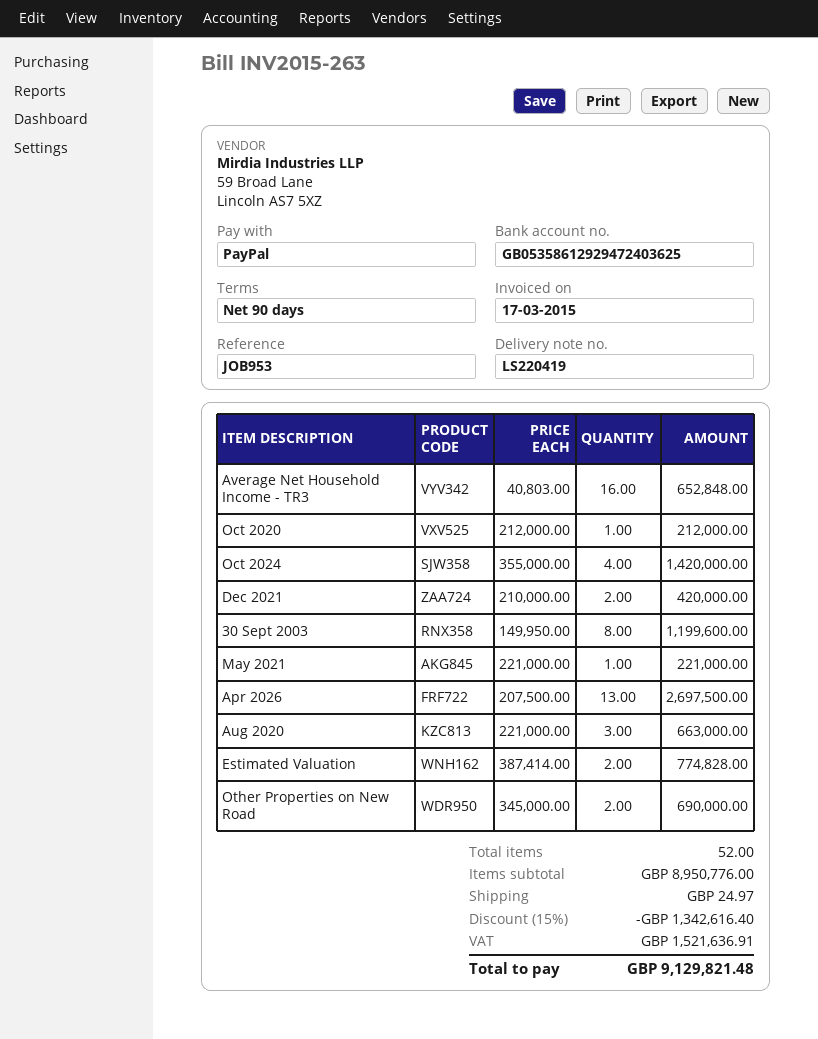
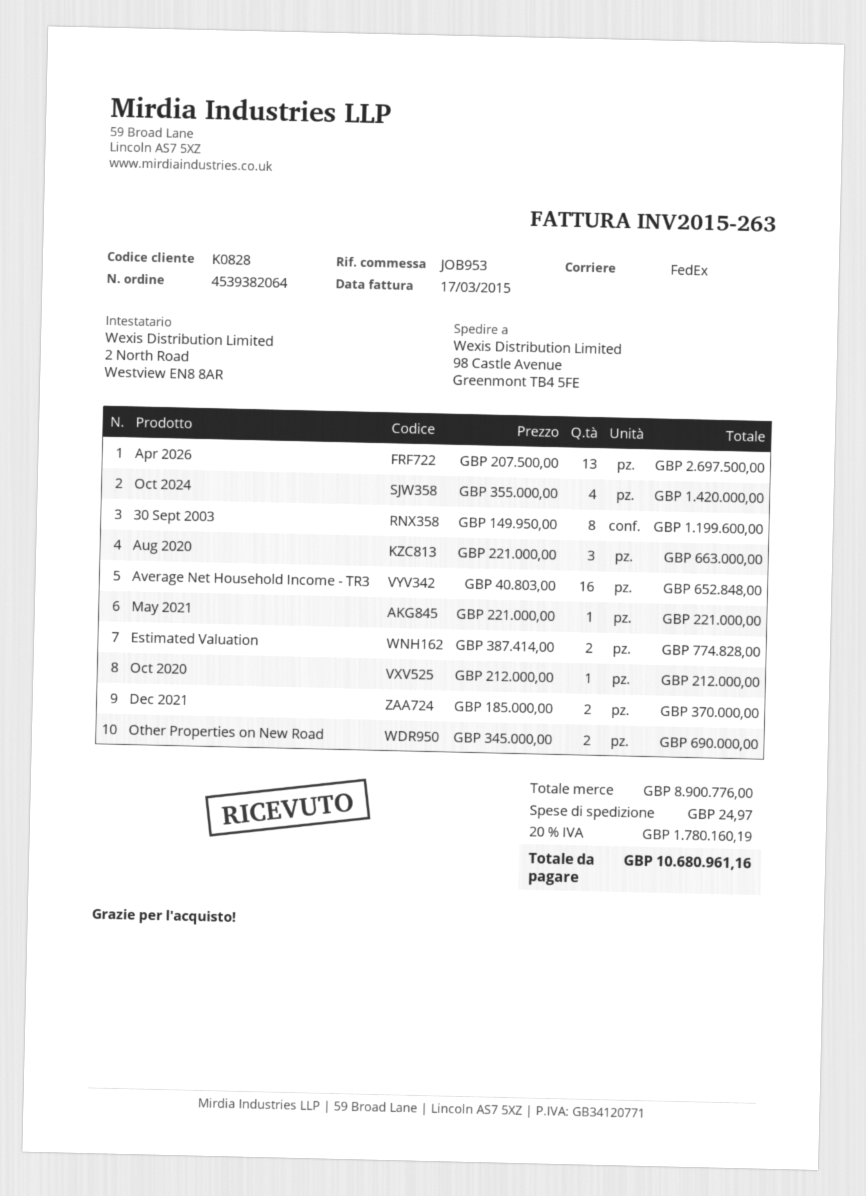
Dec 2021: 2 x 210000.00 = 420000.00 -> 2 x 185000.00 = 370000.00
subtotal: 8950776.00 -> 8900776.00
discount: 15% = 1342616.40 -> none
tax: 1521636.91 -> 1780160.19
total: 9129821.48 -> 10680961.16

